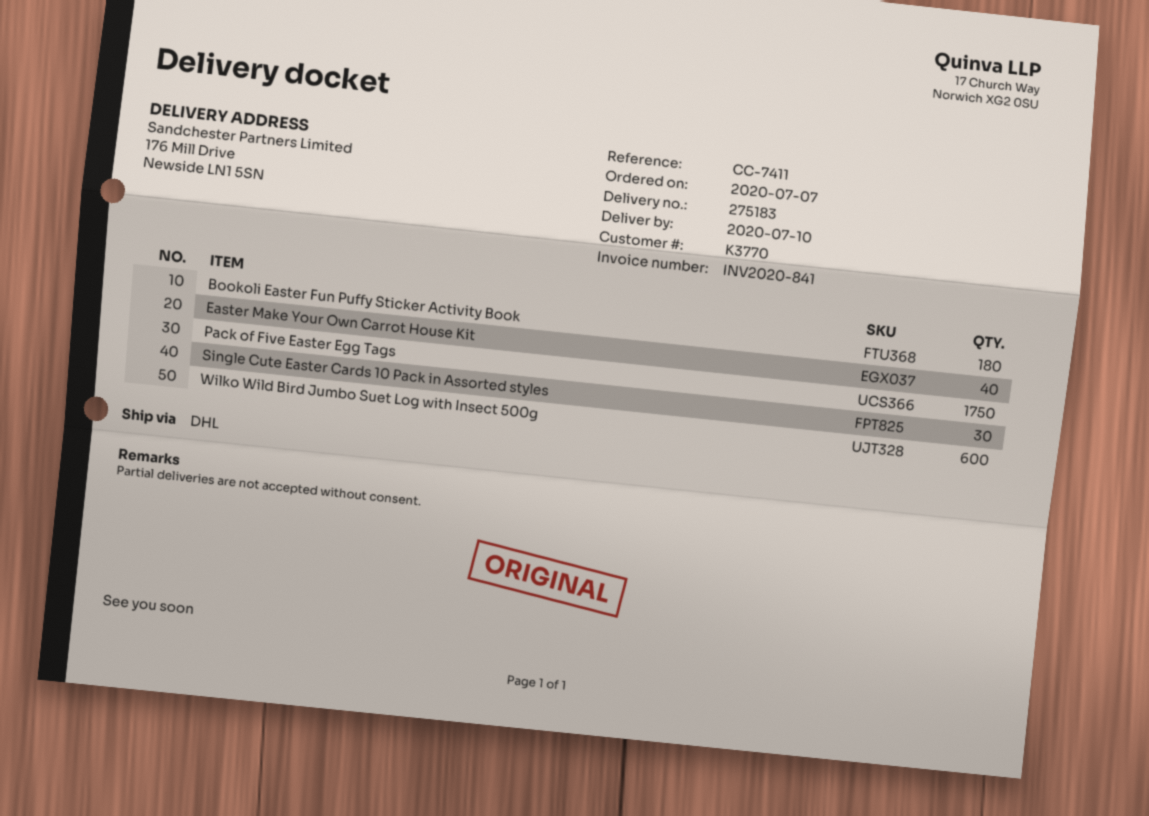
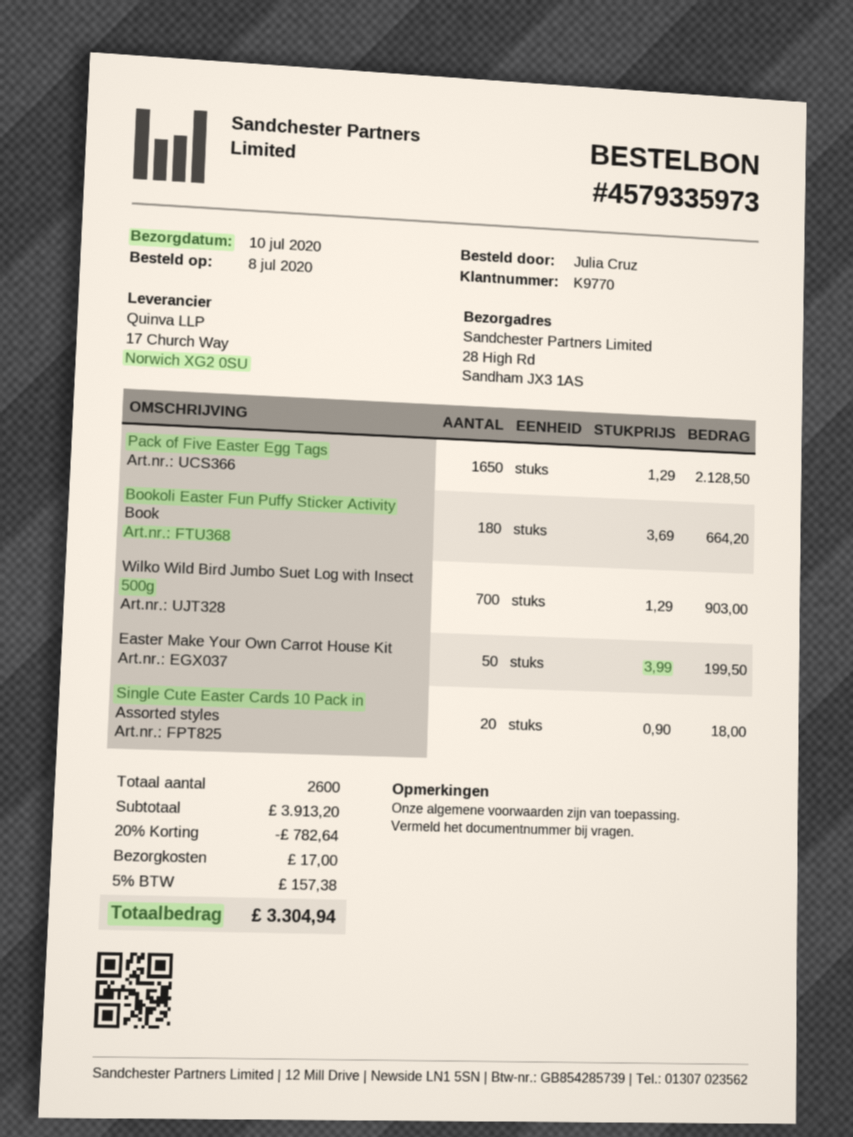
order date: 2020-07-07 -> 2020-07-08
customer number: K3770 -> K9770
ship to: 176 Mill Drive, Newside LN1 5SN -> 28 High Rd, Sandham JX3 1AS
Easter Make Your Own Carrot House Kit: 40 -> 50
Pack of Five Easter Egg Tags: 1750 -> 1650
Single Cute Easter Cards 10 Pack in Assorted styles: 30 -> 20
Wilko Wild Bird Jumbo Suet Log with Insect 500g: 600 -> 700

